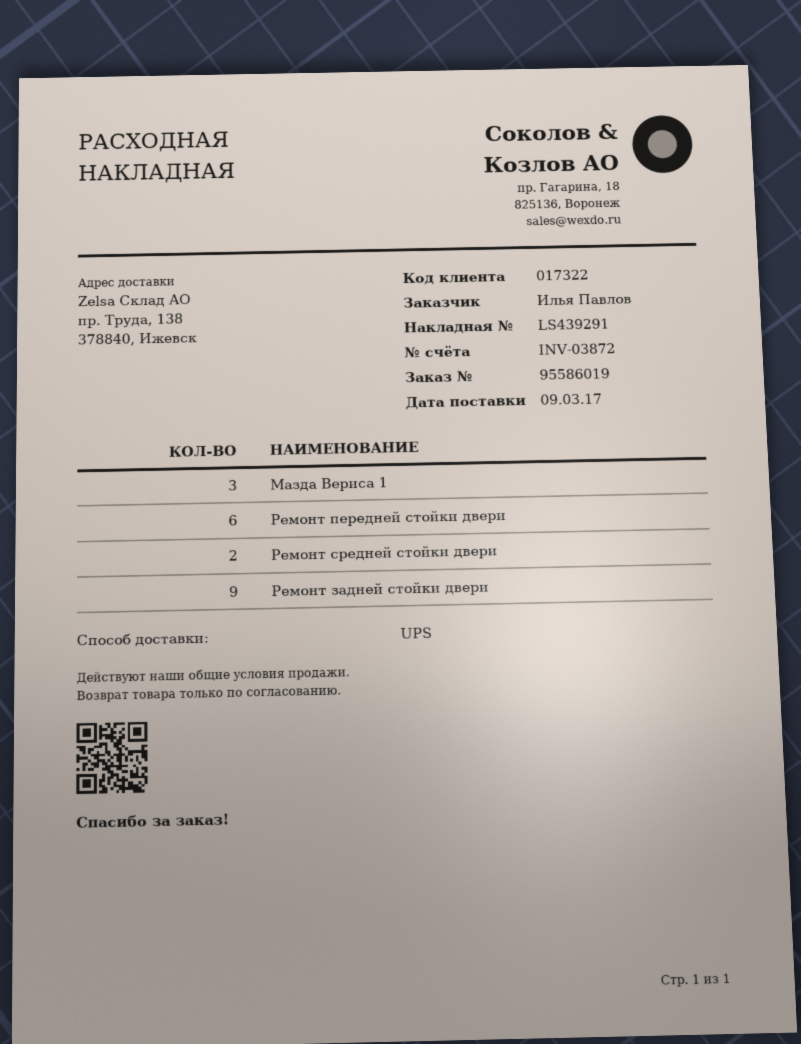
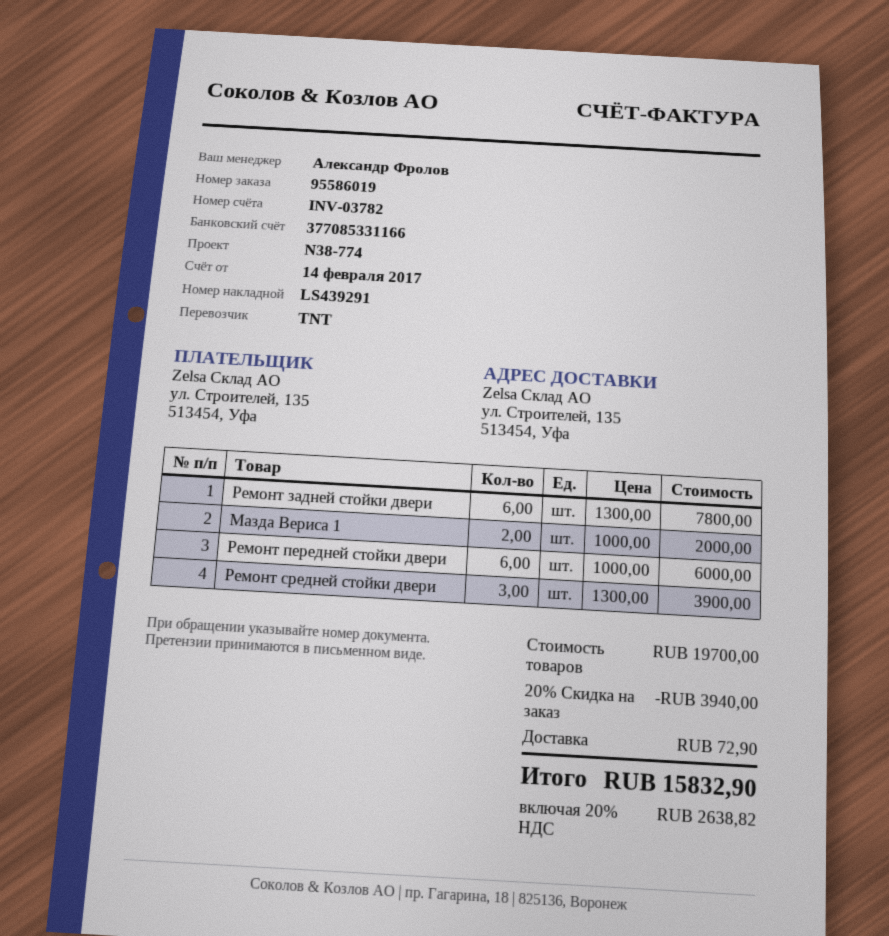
invoice number: INV-03872 -> INV-03782
shipping method: UPS -> TNT
ship to: пр. Труда, 138, 378840, Ижевск -> ул. Строителей, 135, 513454, Уфа
Мазда Вериса 1: 3 -> 2
Ремонт средней стойки двери: 2 -> 3
Ремонт задней стойки двери: 9 -> 6

